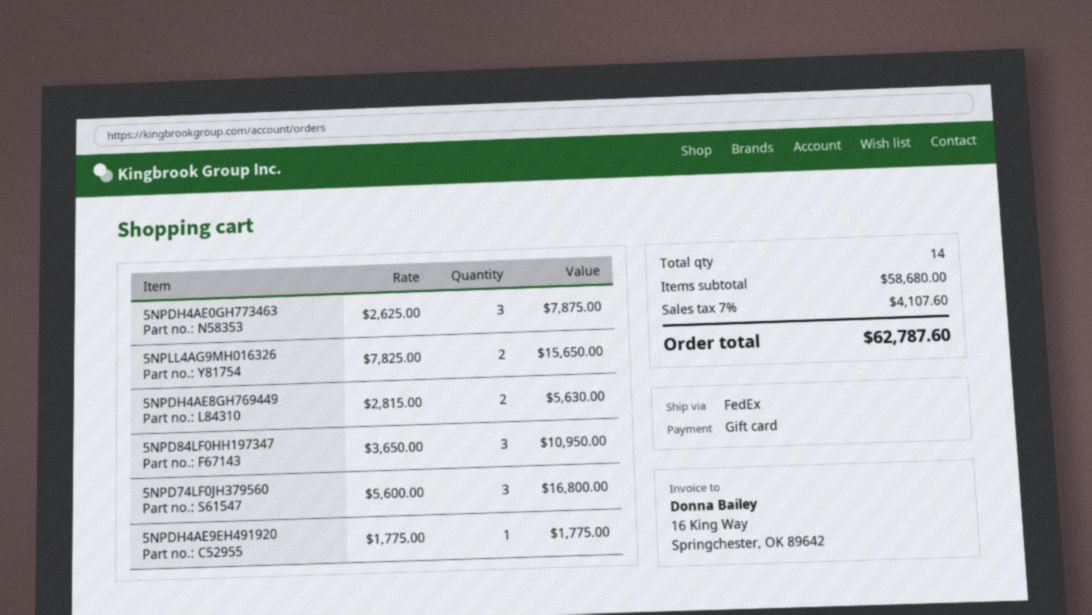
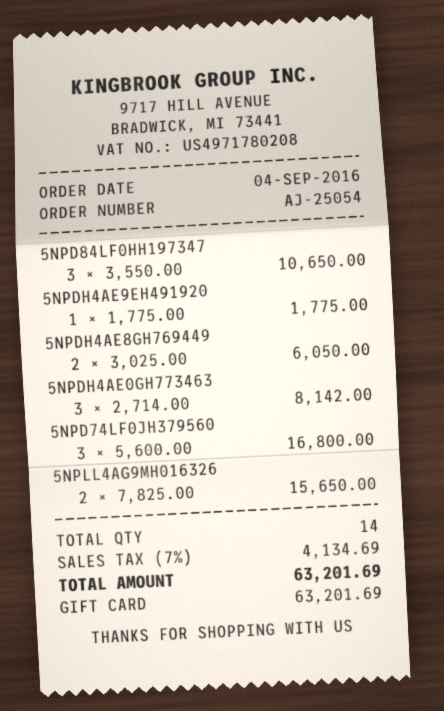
5NPDH4AE0GH773463: 3 x 2625.00 = 7875.00 -> 3 x 2714.00 = 8142.00
5NPDH4AE8GH769449: 2 x 2815.00 = 5630.00 -> 2 x 3025.00 = 6050.00
5NPD84LF0HH197347: 3 x 3650.00 = 10950.00 -> 3 x 3550.00 = 10650.00
tax: 7% = 4107.60 -> 7% = 4134.69
total: 62787.60 -> 63201.69

